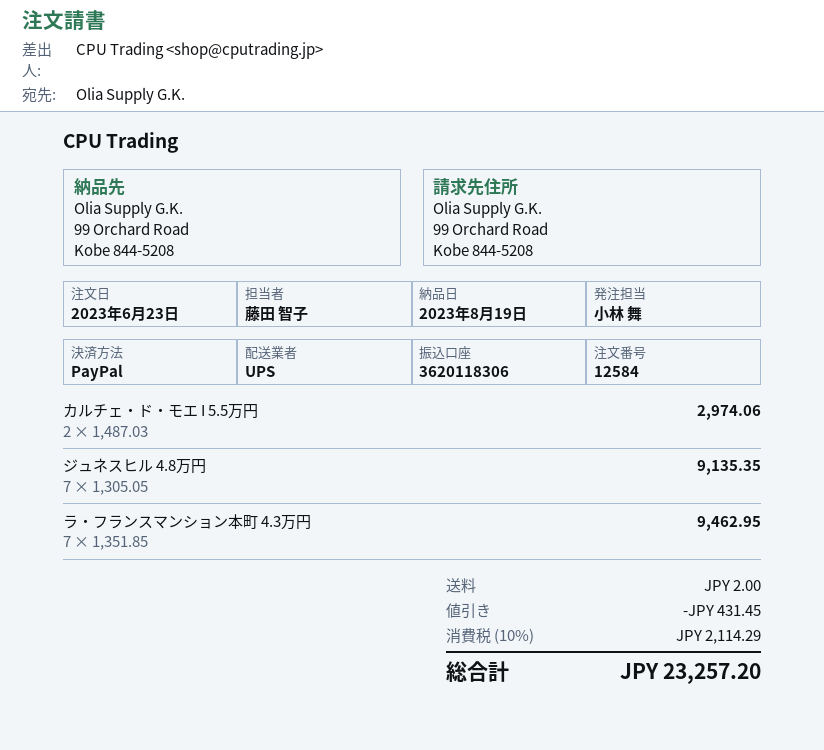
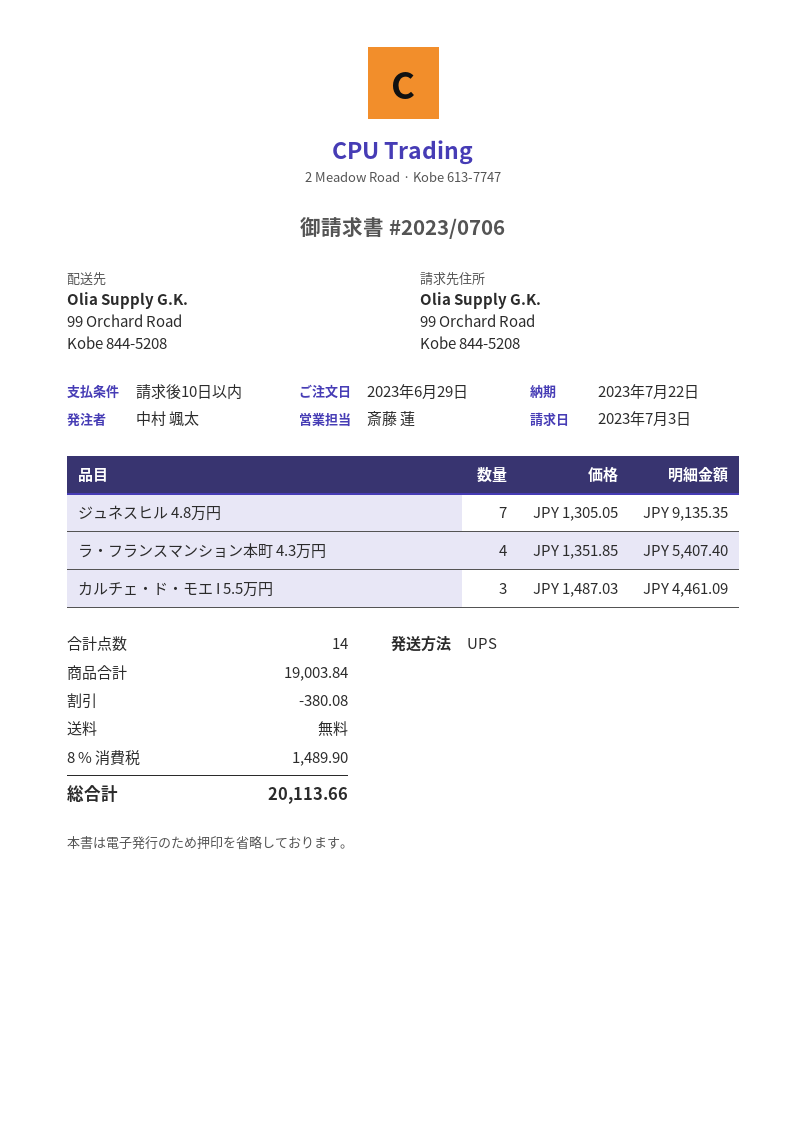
order date: 2023-06-23 -> 2023-06-29
delivery date: 2023-08-19 -> 2023-07-22
ordered by: 小林 舞 -> 中村 颯太
sales rep: 藤田 智子 -> 斎藤 蓮
カルチェ・ド・モエ I 5.5万円: 2 x 1487.03 = 2974.06 -> 3 x 1487.03 = 4461.09
ラ・フランスマンション本町 4.3万円: 7 x 1351.85 = 9462.95 -> 4 x 1351.85 = 5407.40
discount: 431.45 -> 380.08
shipping: 2.00 -> 0.00
tax: 10% = 2114.29 -> 8% = 1489.90
total: 23257.20 -> 20113.66

